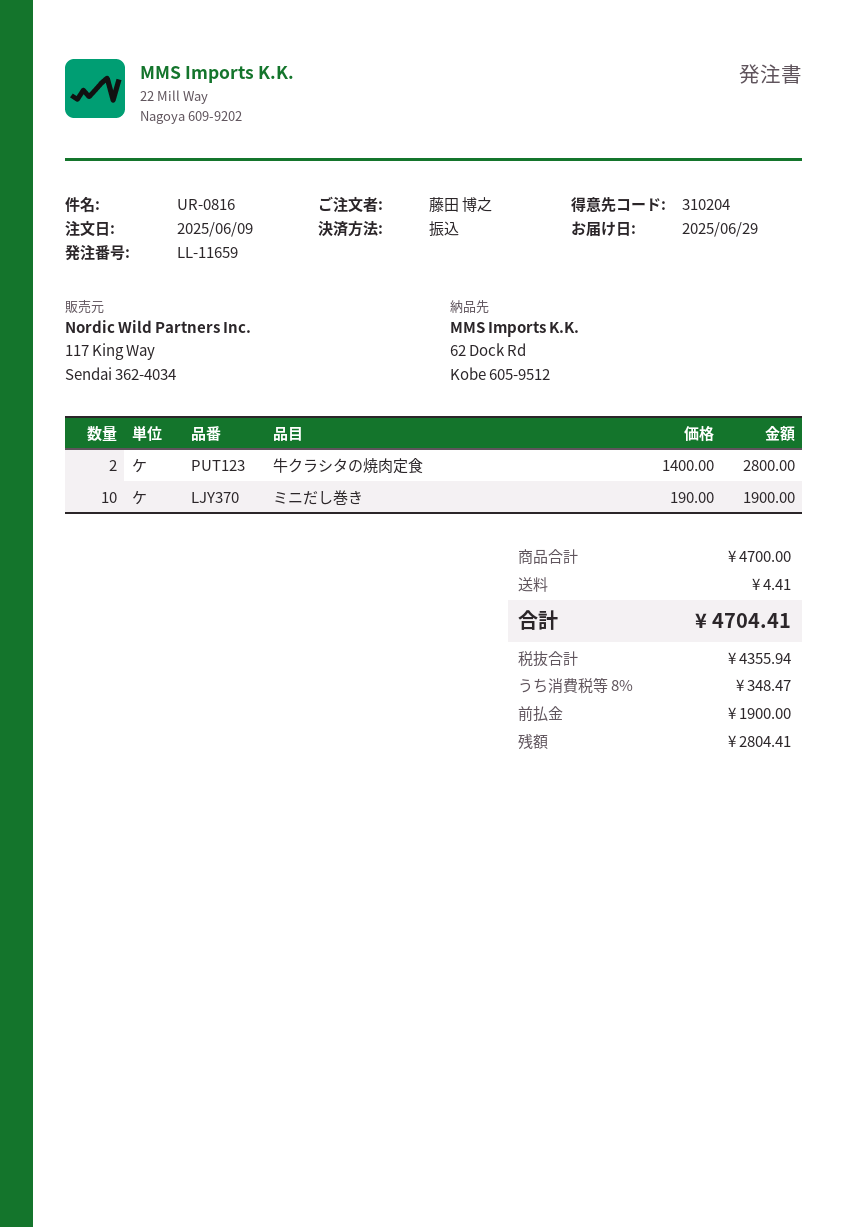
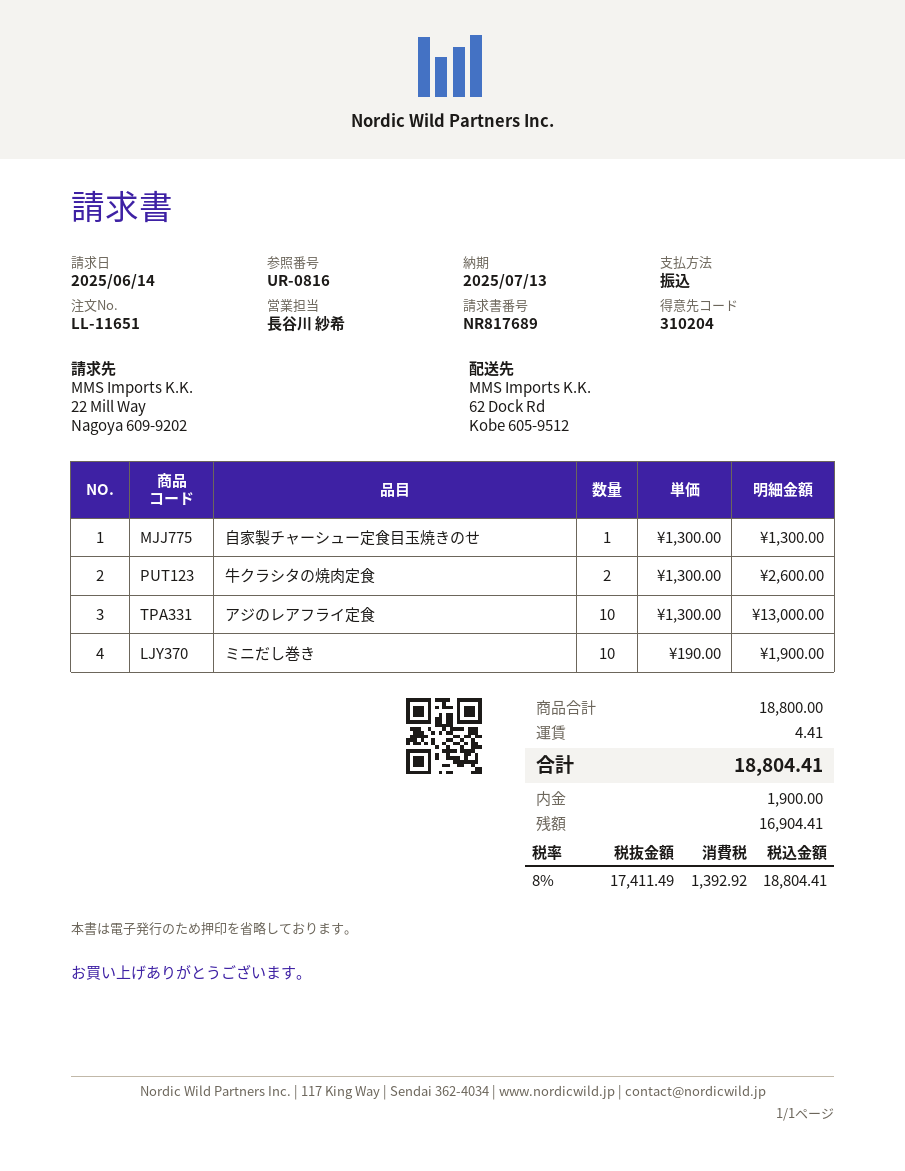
order number: LL-11659 -> LL-11651
delivery date: 2025-06-29 -> 2025-07-13
牛クラシタの焼肉定食: 2 x 1400.00 = 2800.00 -> 2 x 1300.00 = 2600.00
自家製チャーシュー定食目玉焼きのせ: none -> 1 x 1300.00 = 1300.00
アジのレアフライ定食: none -> 10 x 1300.00 = 13000.00
subtotal: 4700.00 -> 18800.00
net: 4355.94 -> 17411.49
tax: 8% = 348.47 -> 8% = 1392.92
total: 4704.41 -> 18804.41
balance: 2804.41 -> 16904.41

